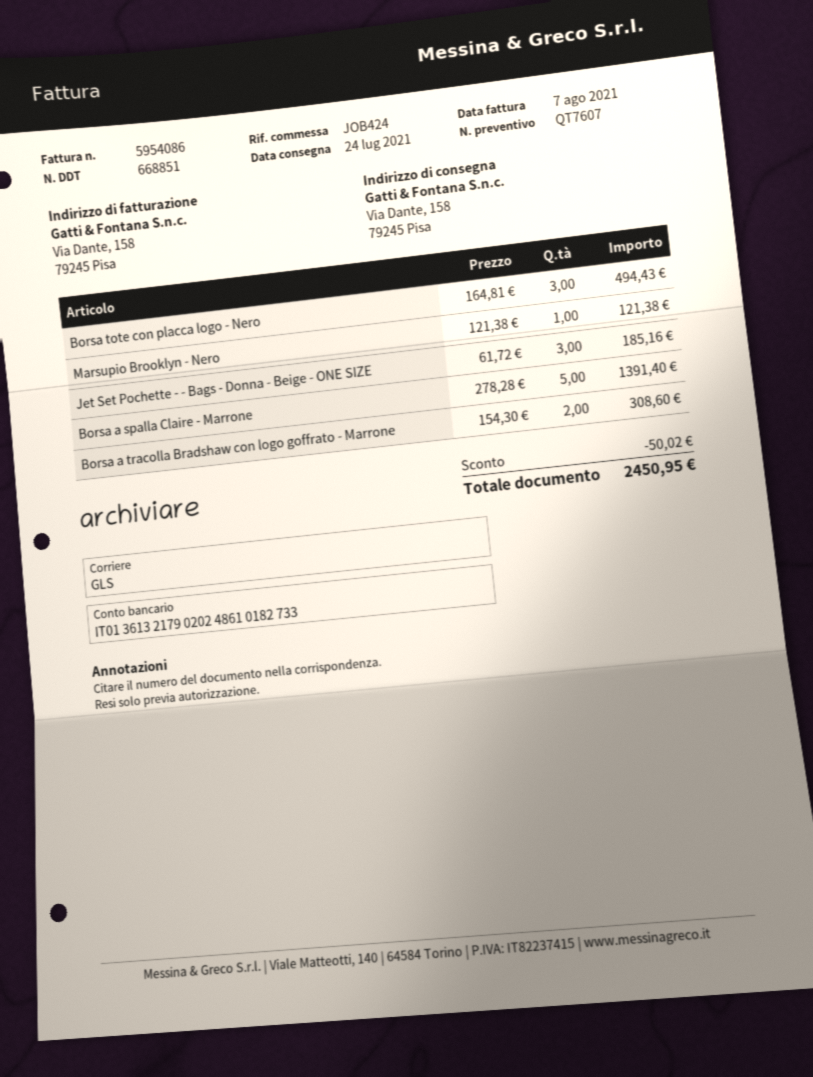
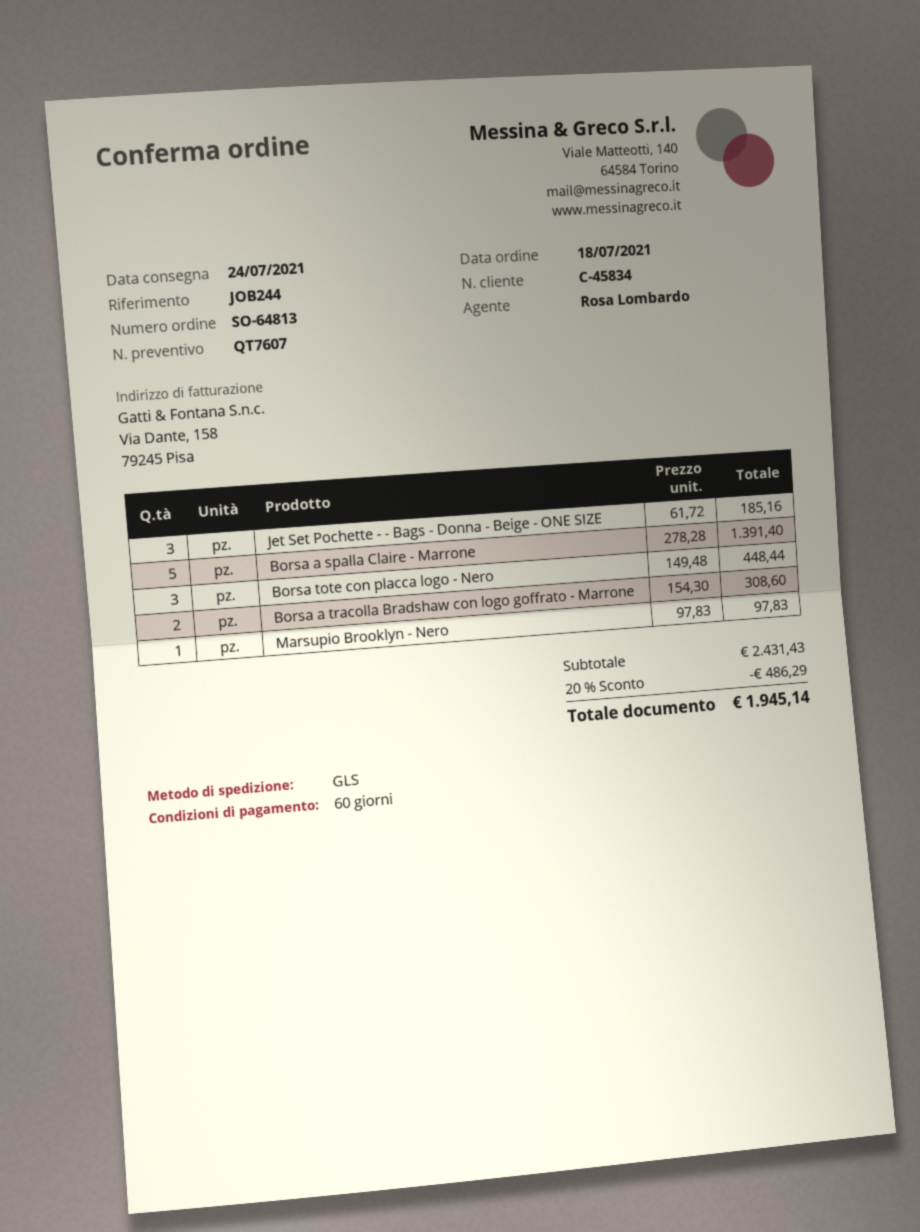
reference: JOB424 -> JOB244
Borsa tote con placca logo - Nero: 3 x 164.81 = 494.43 -> 3 x 149.48 = 448.44
Marsupio Brooklyn - Nero: 1 x 121.38 = 121.38 -> 1 x 97.83 = 97.83
discount: 50.02 -> 486.29
total: 2450.95 -> 1945.14

